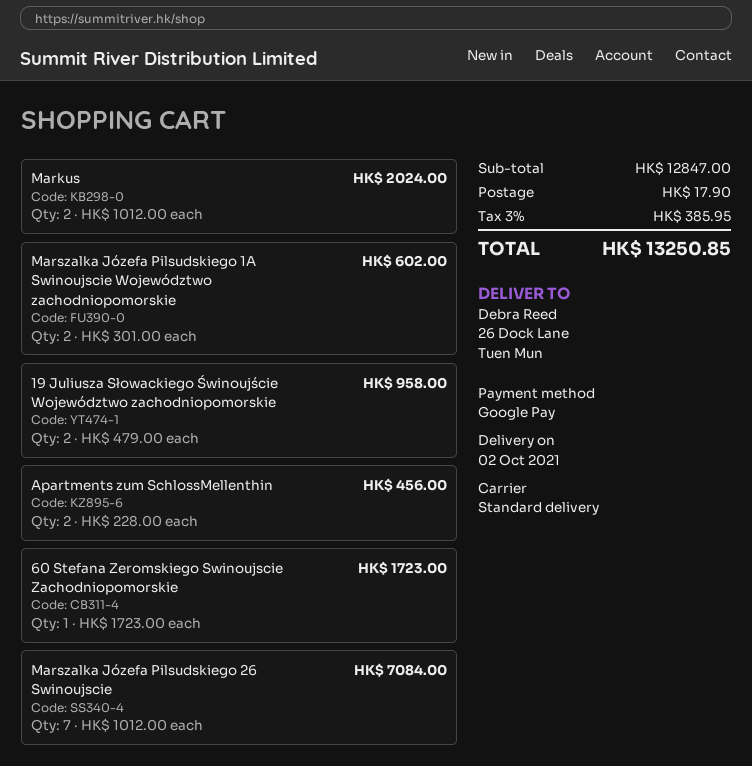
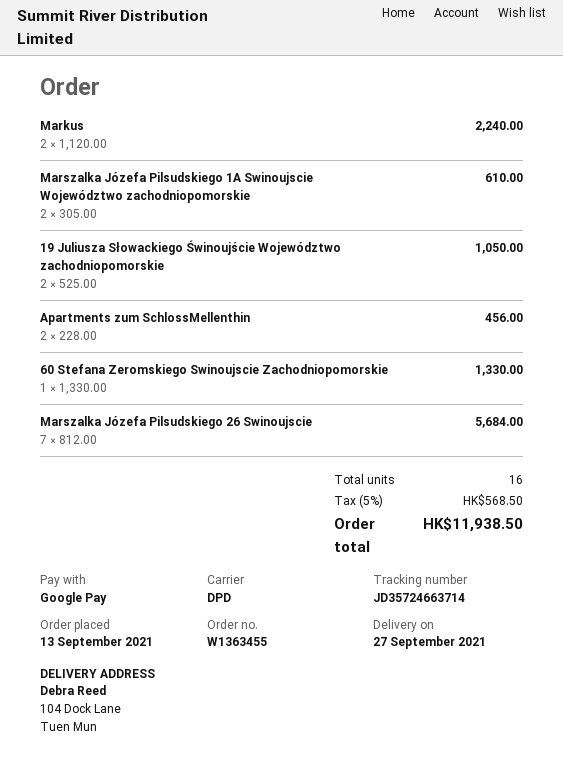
delivery date: 2021-10-02 -> 2021-09-27
shipping method: standard -> DPD
ship to: 26 Dock Lane, Tuen Mun -> 104 Dock Lane, Tuen Mun
Markus: 2 x 1012.00 = 2024.00 -> 2 x 1120.00 = 2240.00
Marszalka Józefa Pilsudskiego 1A Swinoujscie Województwo zachodniopomorskie: 2 x 301.00 = 602.00 -> 2 x 305.00 = 610.00
19 Juliusza Słowackiego Świnoujście Województwo zachodniopomorskie: 2 x 479.00 = 958.00 -> 2 x 525.00 = 1050.00
60 Stefana Zeromskiego Swinoujscie Zachodniopomorskie: 1 x 1723.00 = 1723.00 -> 1 x 1330.00 = 1330.00
Marszalka Józefa Pilsudskiego 26 Swinoujscie: 7 x 1012.00 = 7084.00 -> 7 x 812.00 = 5684.00
shipping: 17.90 -> none
tax: 3% = 385.95 -> 5% = 568.50
total: 13250.85 -> 11938.50

